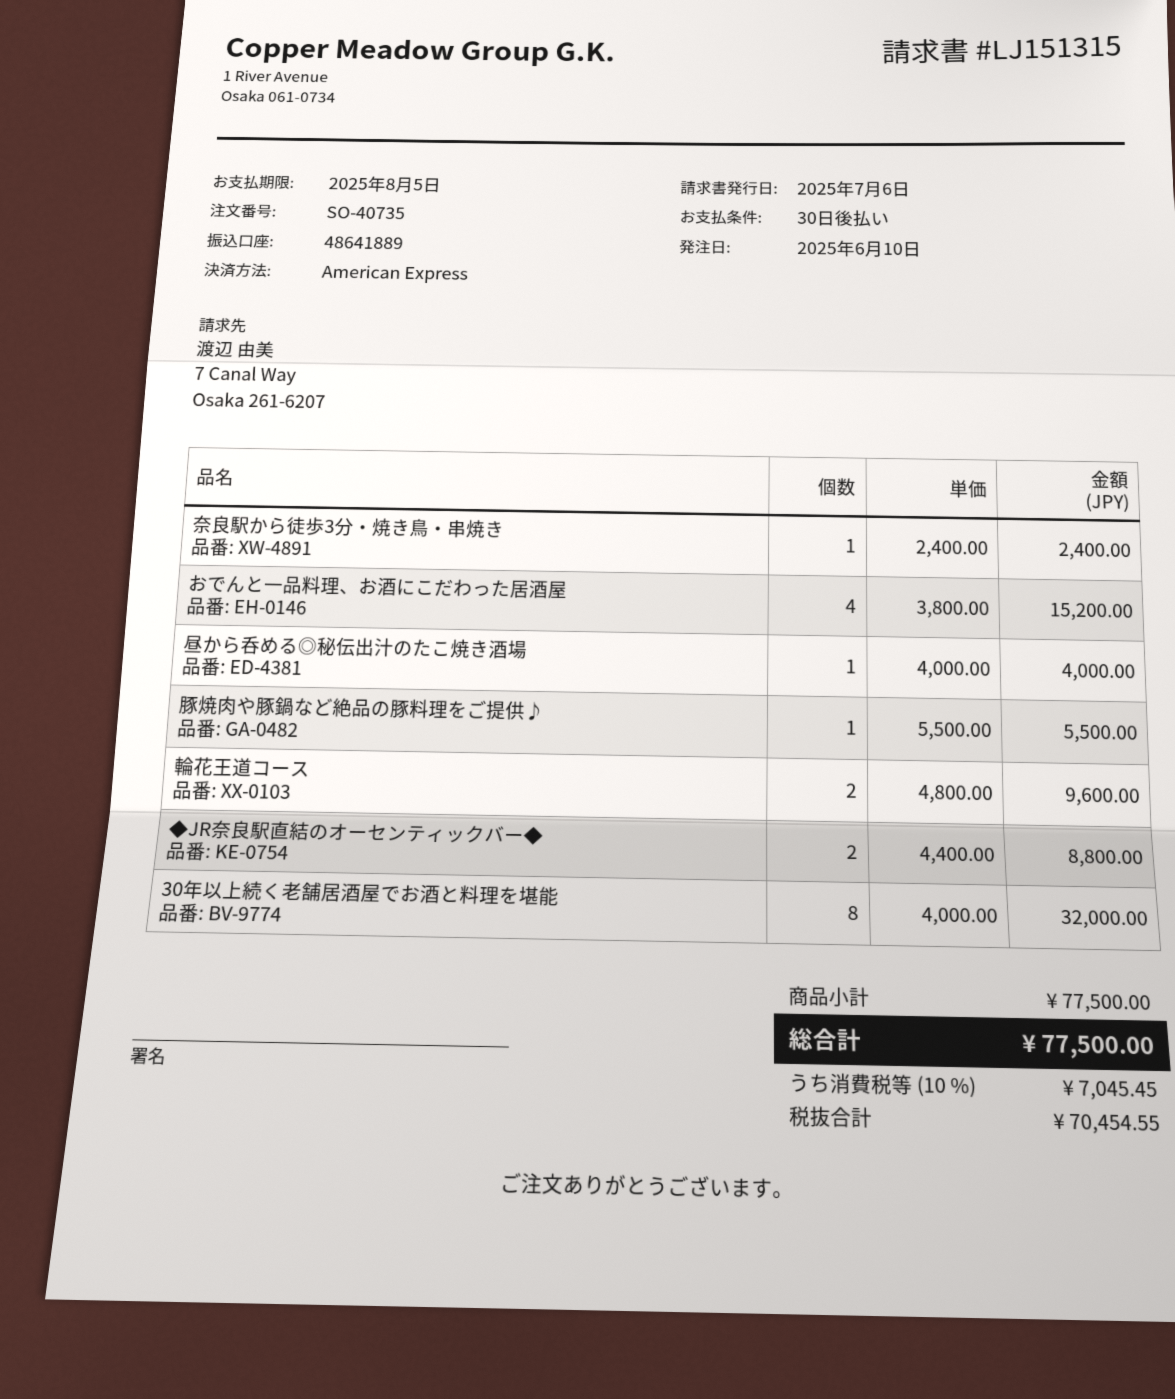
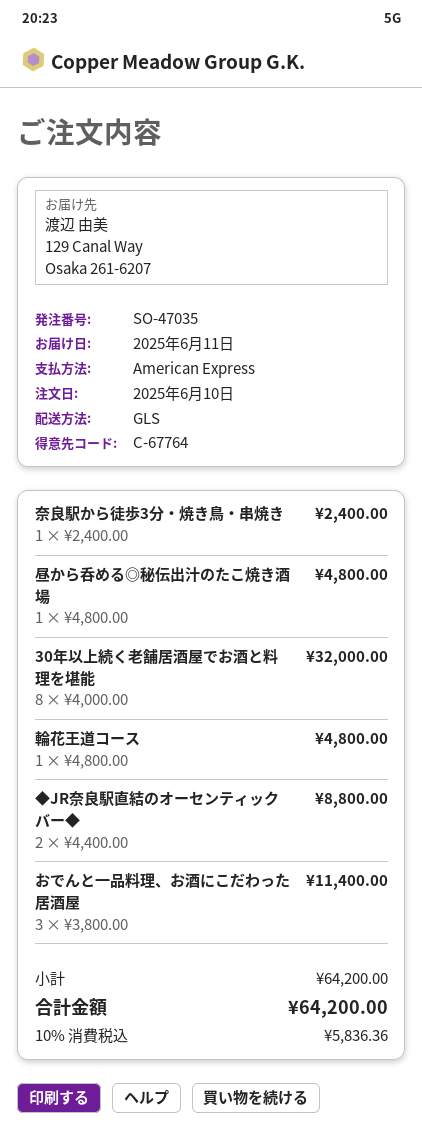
order number: SO-40735 -> SO-47035
おでんと一品料理、お酒にこだわった居酒屋: 4 x 3800.00 = 15200.00 -> 3 x 3800.00 = 11400.00
昼から呑める◎秘伝出汁のたこ焼き酒場: 1 x 4000.00 = 4000.00 -> 1 x 4800.00 = 4800.00
豚焼肉や豚鍋など絶品の豚料理をご提供♪: 1 x 5500.00 = 5500.00 -> none
輪花王道コース: 2 x 4800.00 = 9600.00 -> 1 x 4800.00 = 4800.00
subtotal: 77500.00 -> 64200.00
tax: 10% = 7045.45 -> 10% = 5836.36
total: 77500.00 -> 64200.00

